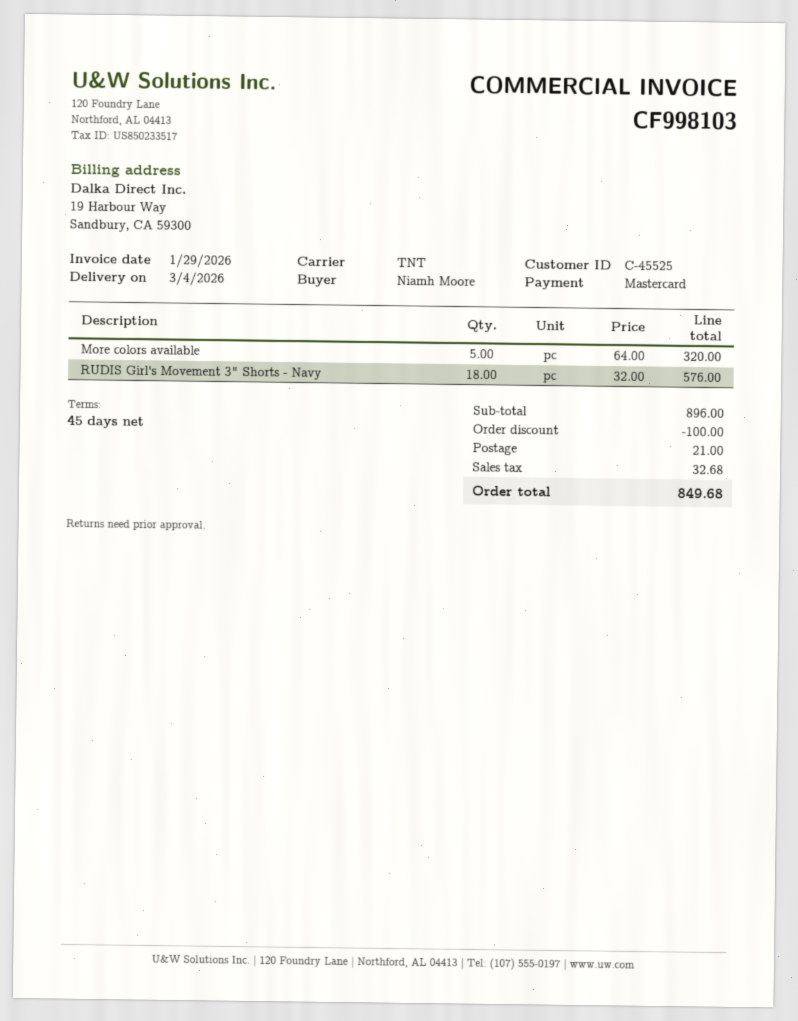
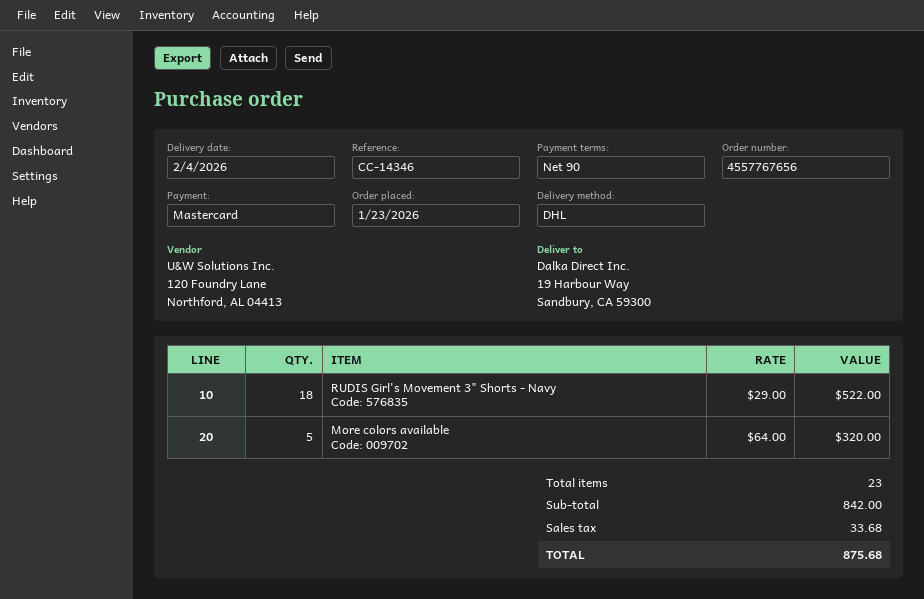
delivery date: 2026-03-04 -> 2026-02-04
payment terms: 45 days -> 90 days
shipping method: TNT -> DHL
RUDIS Girl's Movement 3" Shorts - Navy: 18 x 32.00 = 576.00 -> 18 x 29.00 = 522.00
subtotal: 896.00 -> 842.00
discount: 100.00 -> none
shipping: 21.00 -> none
tax: 32.68 -> 33.68
total: 849.68 -> 875.68

